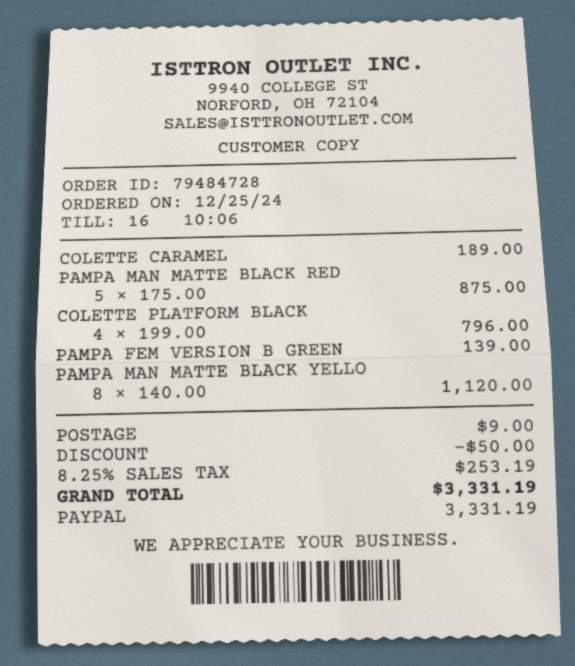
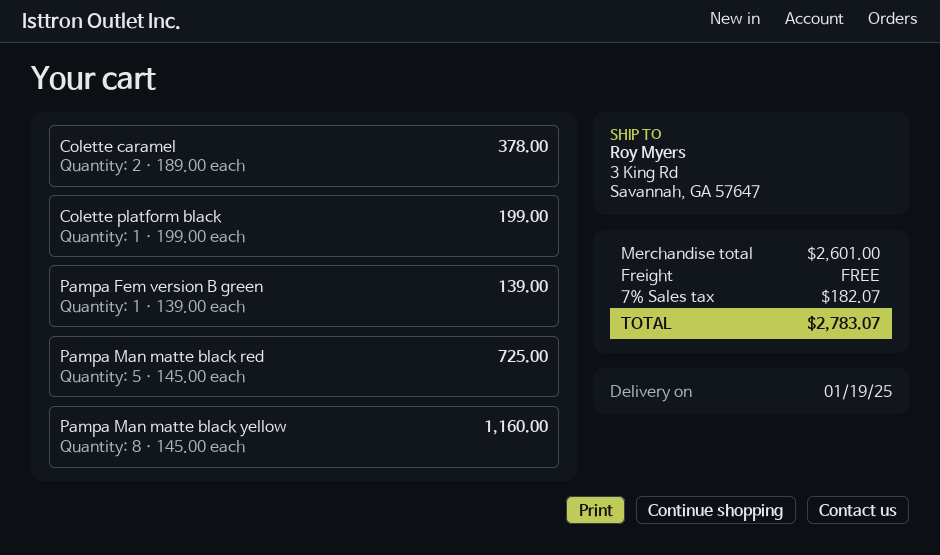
COLETTE CARAMEL: 1 x 189.00 = 189.00 -> 2 x 189.00 = 378.00
PAMPA MAN MATTE BLACK RED: 5 x 175.00 = 875.00 -> 5 x 145.00 = 725.00
COLETTE PLATFORM BLACK: 4 x 199.00 = 796.00 -> 1 x 199.00 = 199.00
PAMPA MAN MATTE BLACK YELLO: 8 x 140.00 = 1120.00 -> 8 x 145.00 = 1160.00
discount: 50.00 -> none
shipping: 9.00 -> 0.00
tax: 8.25% = 253.19 -> 7% = 182.07
total: 3331.19 -> 2783.07

